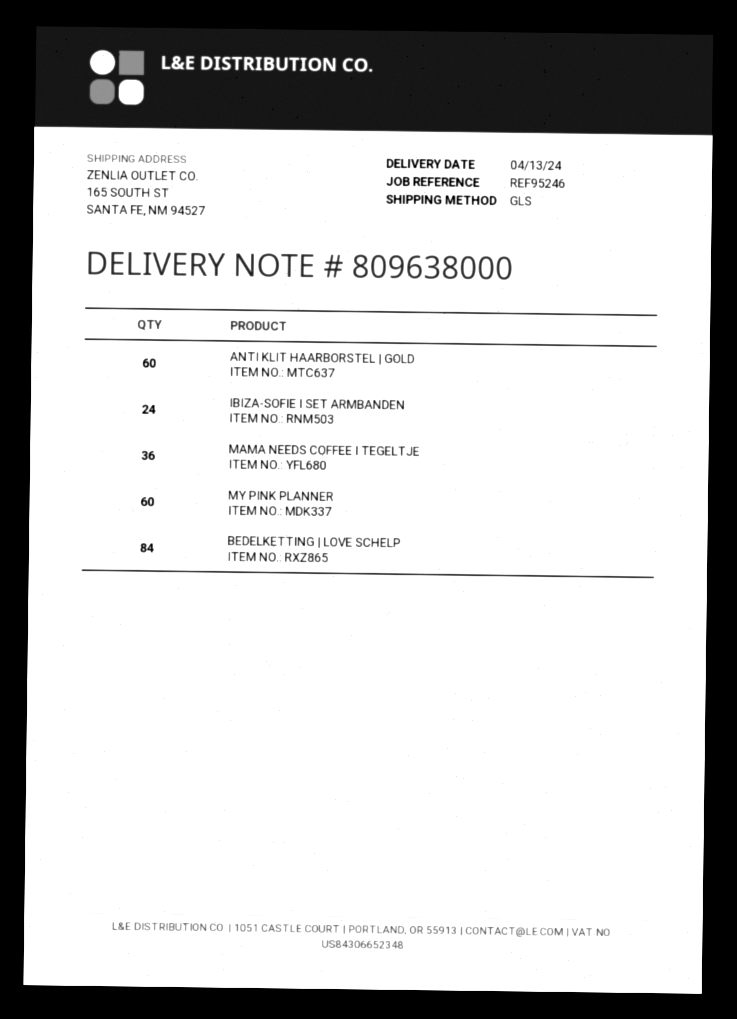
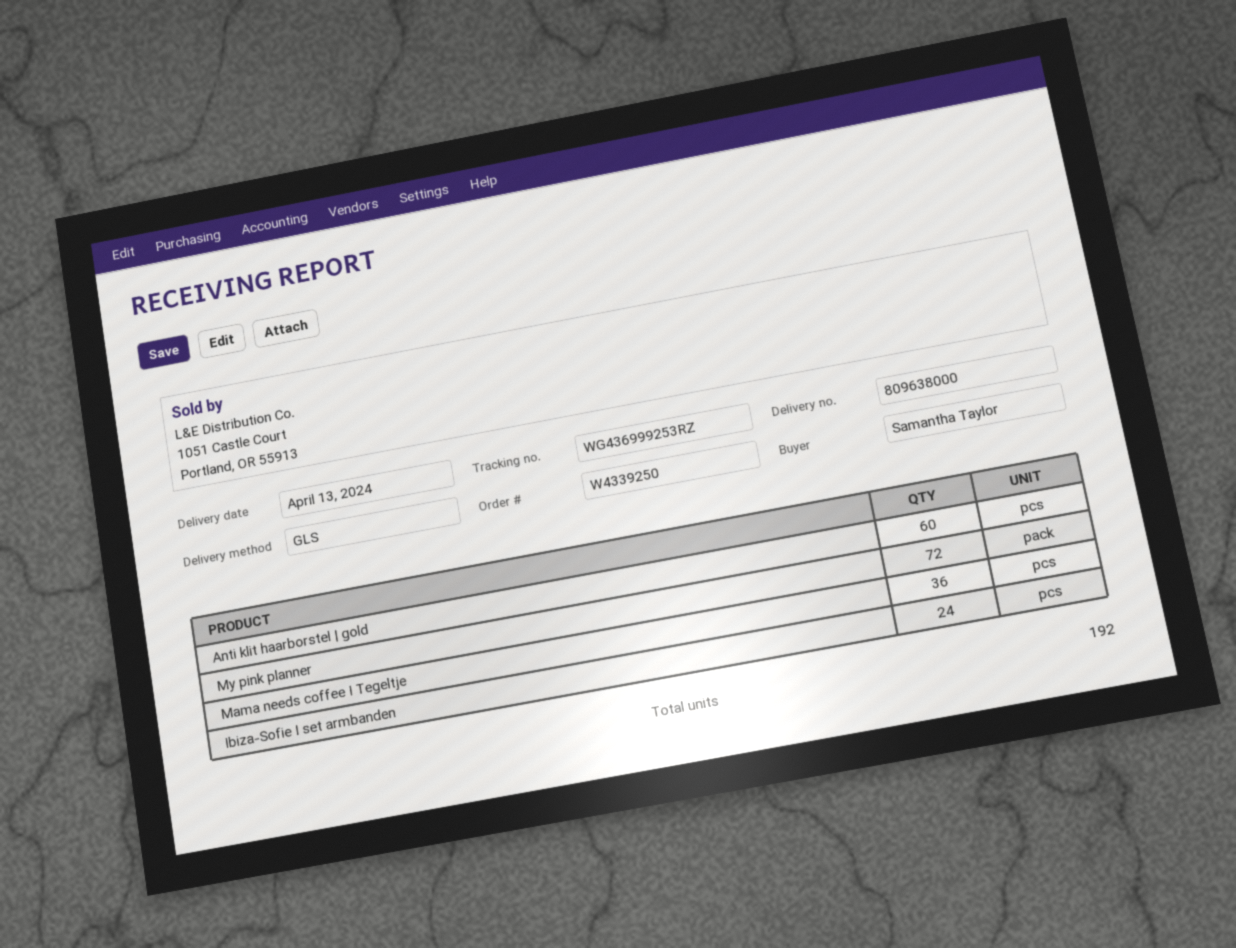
MY PINK PLANNER: 60 -> 72
BEDELKETTING | LOVE SCHELP: 84 -> none

